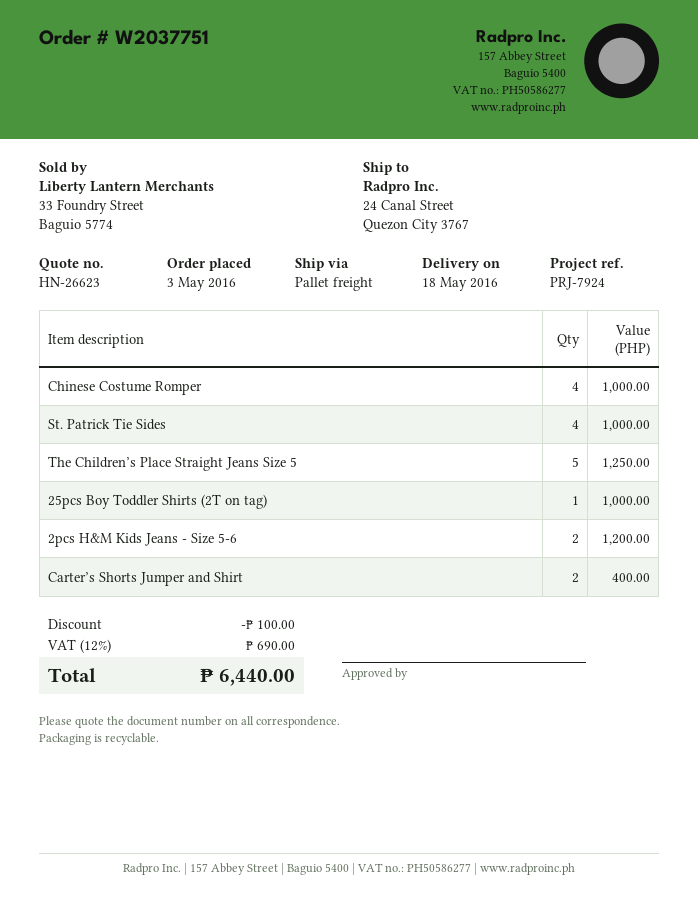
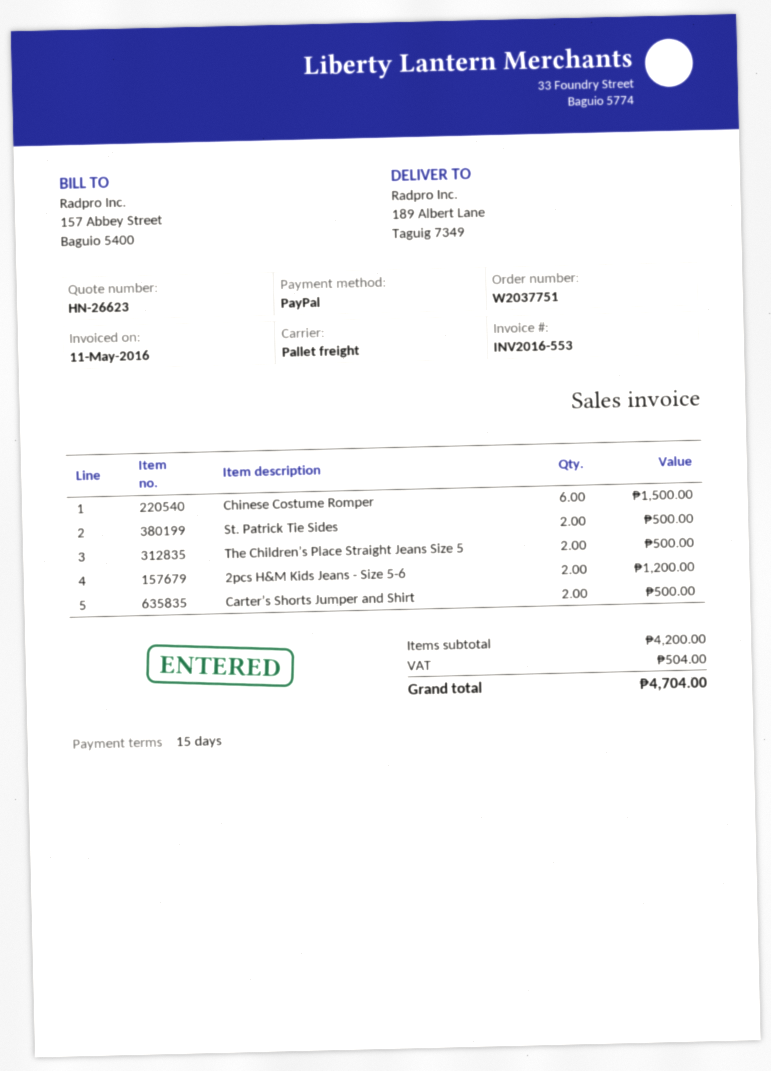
ship to: 24 Canal Street, Quezon City 3767 -> 189 Albert Lane, Taguig 7349
Chinese Costume Romper: 4 for 1000.00 -> 6 for 1500.00
St. Patrick Tie Sides: 4 for 1000.00 -> 2 for 500.00
The Children’s Place Straight Jeans Size 5: 5 for 1250.00 -> 2 for 500.00
25pcs Boy Toddler Shirts (2T on tag): 1 for 1000.00 -> none
Carter’s Shorts Jumper and Shirt: 2 for 400.00 -> 2 for 500.00
discount: 100.00 -> none
tax: 690.00 -> 504.00
total: 6440.00 -> 4704.00

